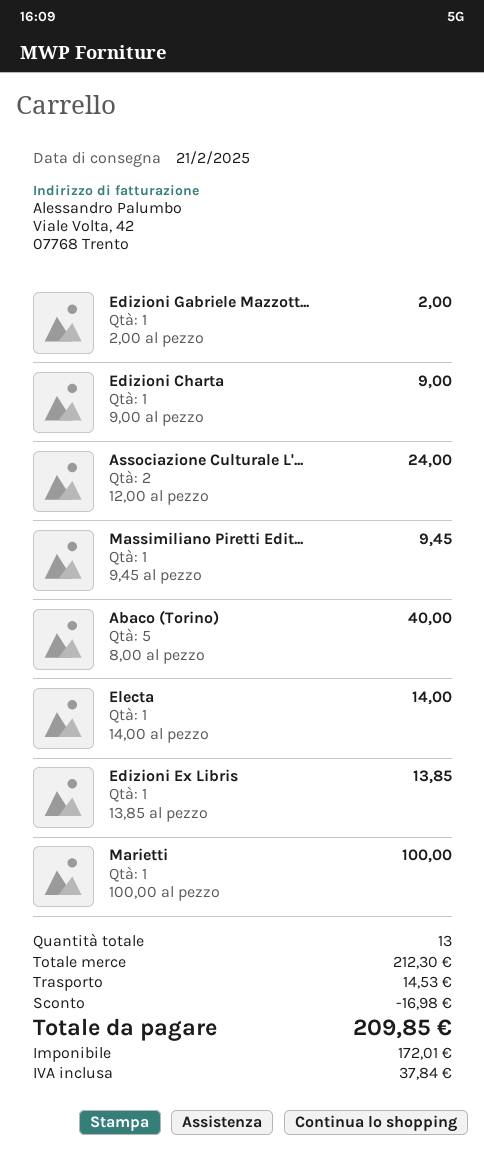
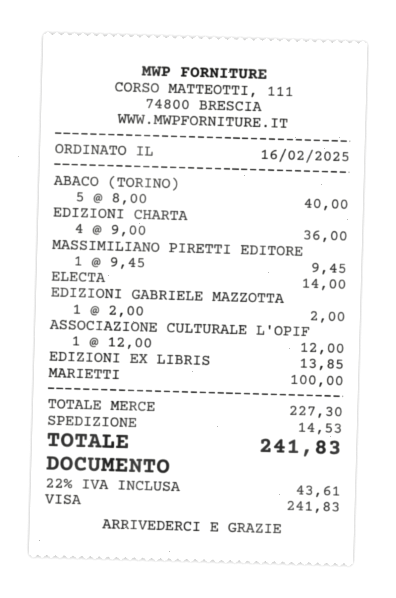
Edizioni Charta: 1 x 9.00 = 9.00 -> 4 x 9.00 = 36.00
Associazione Culturale L'...: 2 x 12.00 = 24.00 -> 1 x 12.00 = 12.00
subtotal: 212.30 -> 227.30
discount: 16.98 -> none
tax: 37.84 -> 43.61
total: 209.85 -> 241.83

